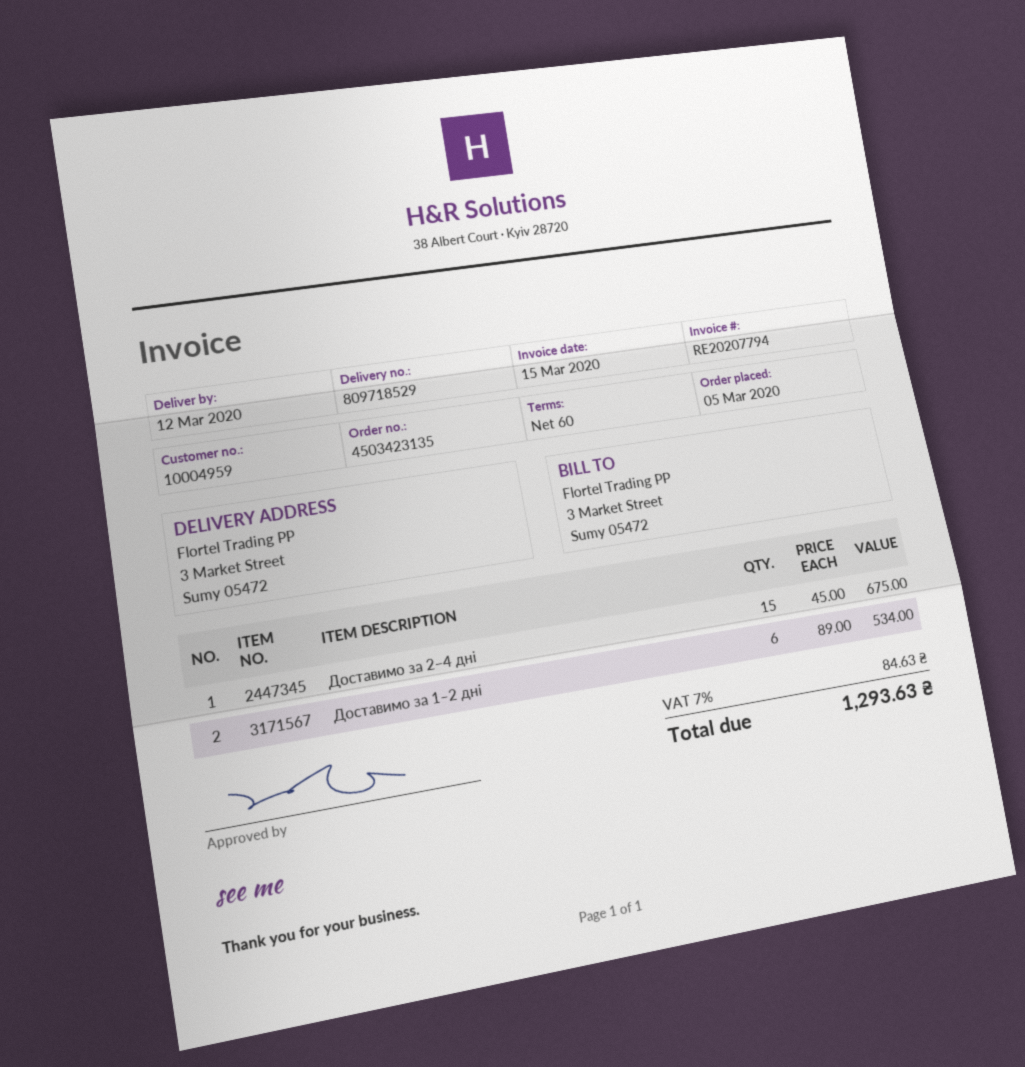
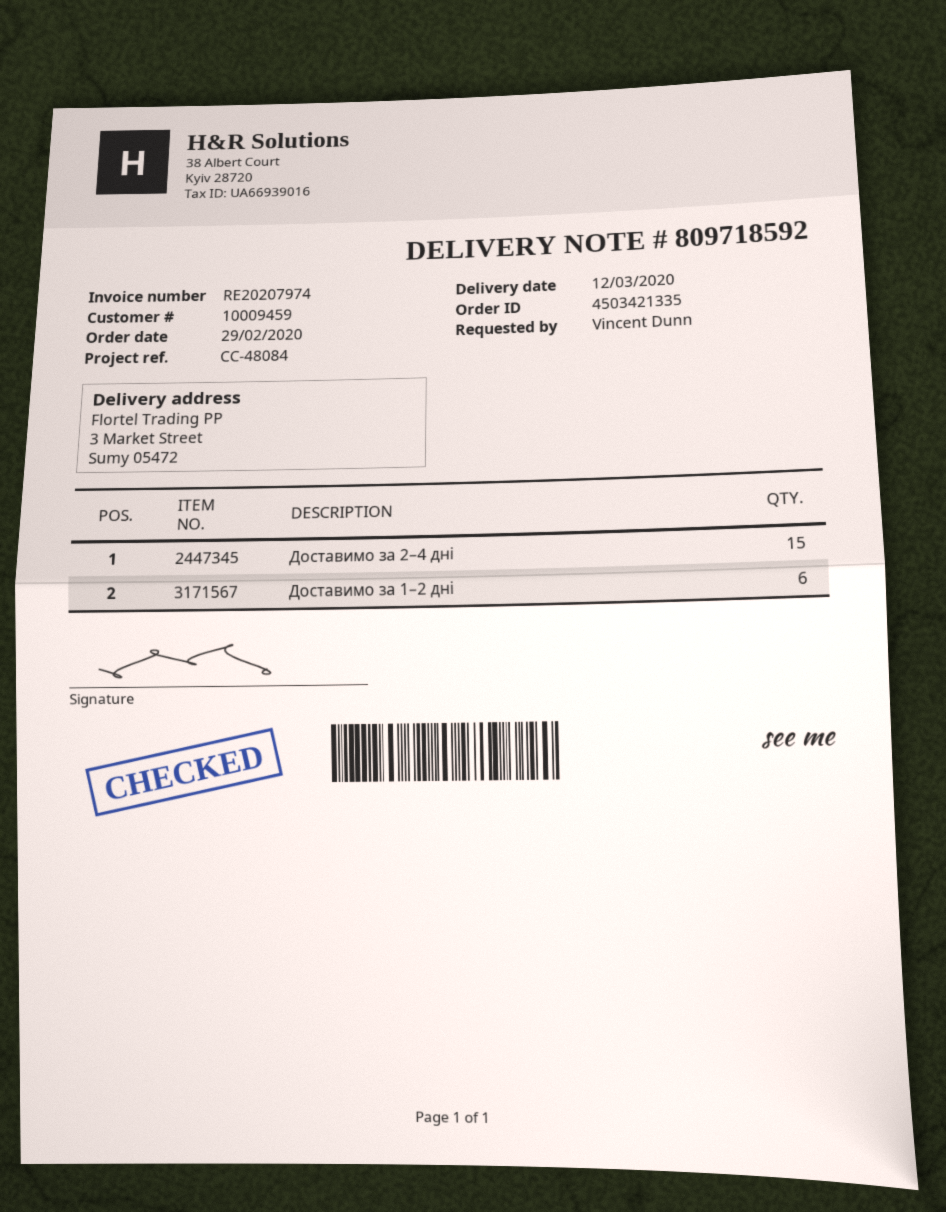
order number: 4503423135 -> 4503421335
order date: 2020-03-05 -> 2020-02-29
delivery note number: 809718529 -> 809718592
invoice number: RE20207794 -> RE20207974
customer number: 10004959 -> 10009459

